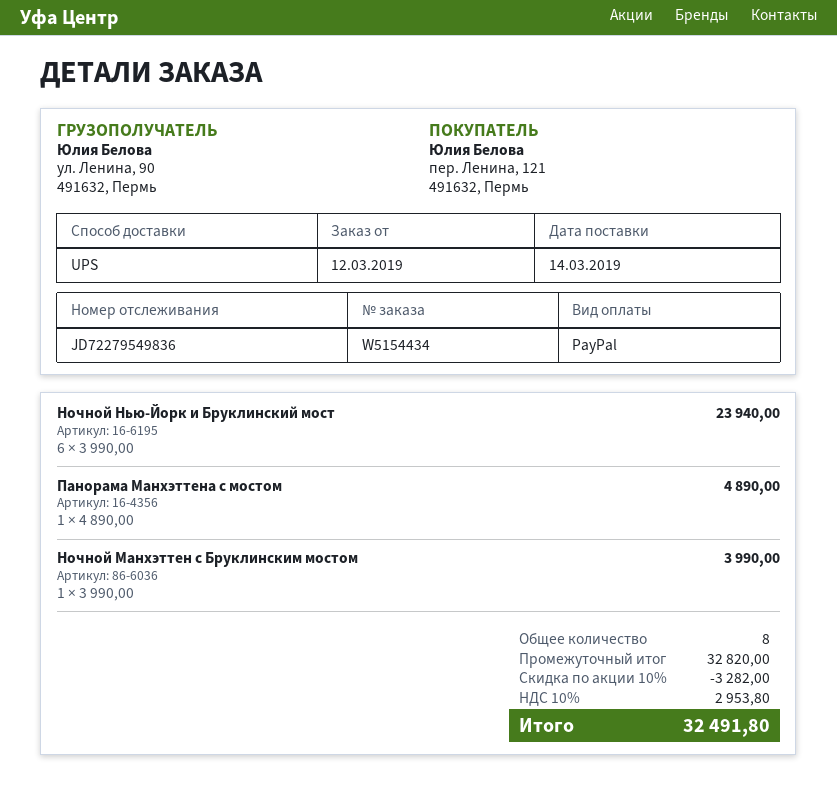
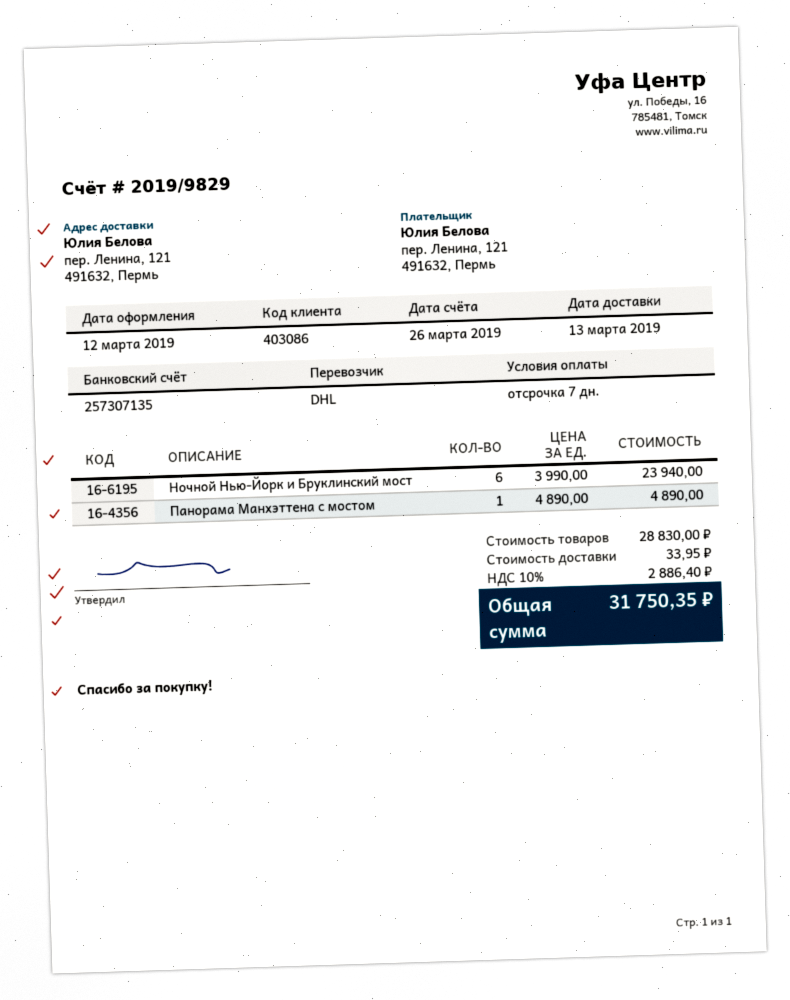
delivery date: 2019-03-14 -> 2019-03-13
shipping method: UPS -> DHL
ship to: ул. Ленина, 90, 491632, Пермь -> пер. Ленина, 121, 491632, Пермь
Ночной Манхэттен с Бруклинским мостом: 1 x 3990.00 = 3990.00 -> none
subtotal: 32820.00 -> 28830.00
discount: 10% = 3282.00 -> none
shipping: none -> 33.95
tax: 10% = 2953.80 -> 10% = 2886.40
total: 32491.80 -> 31750.35

